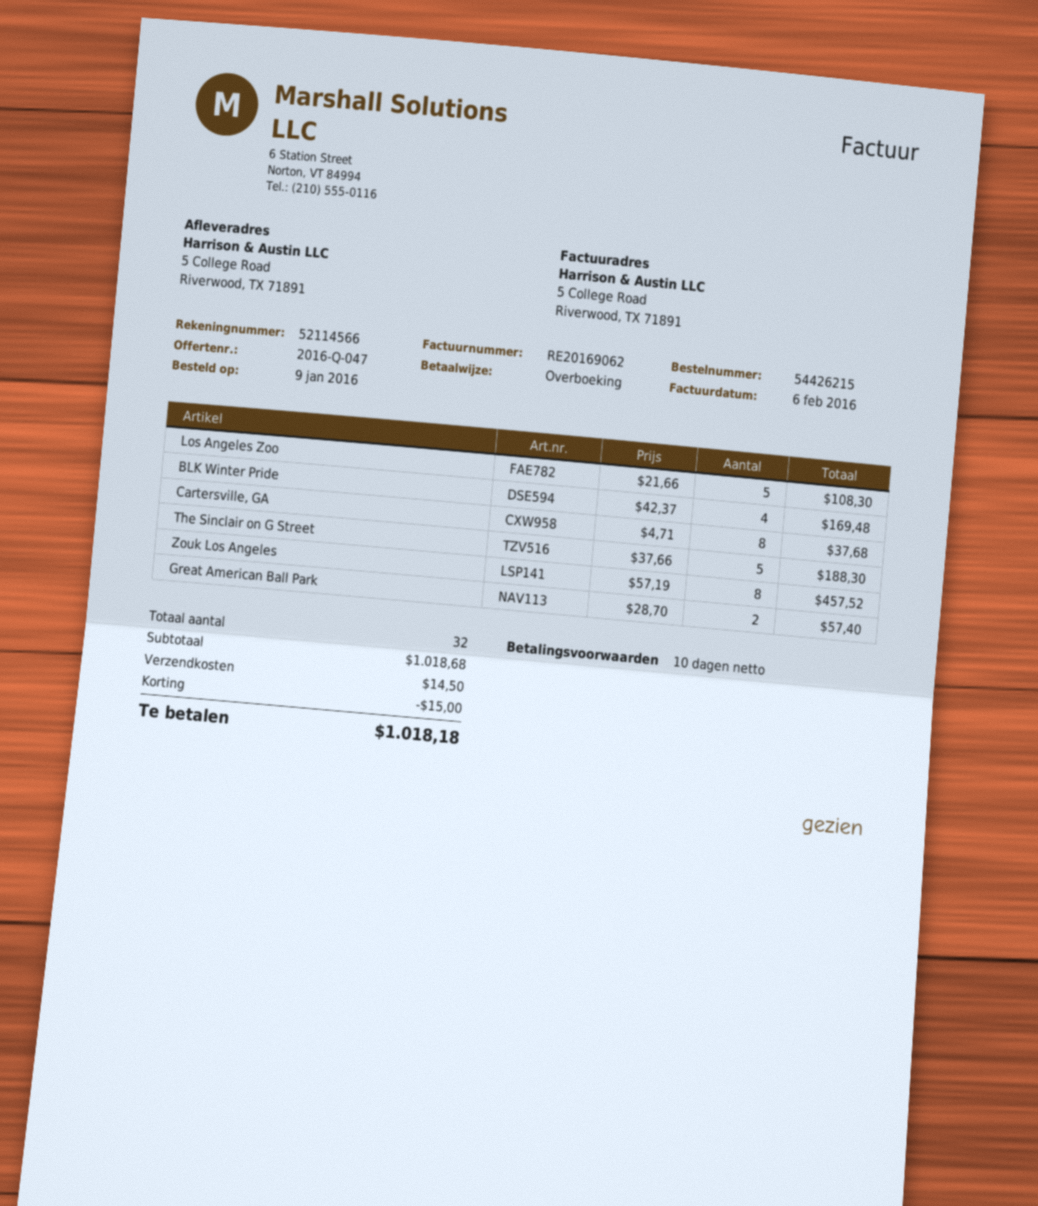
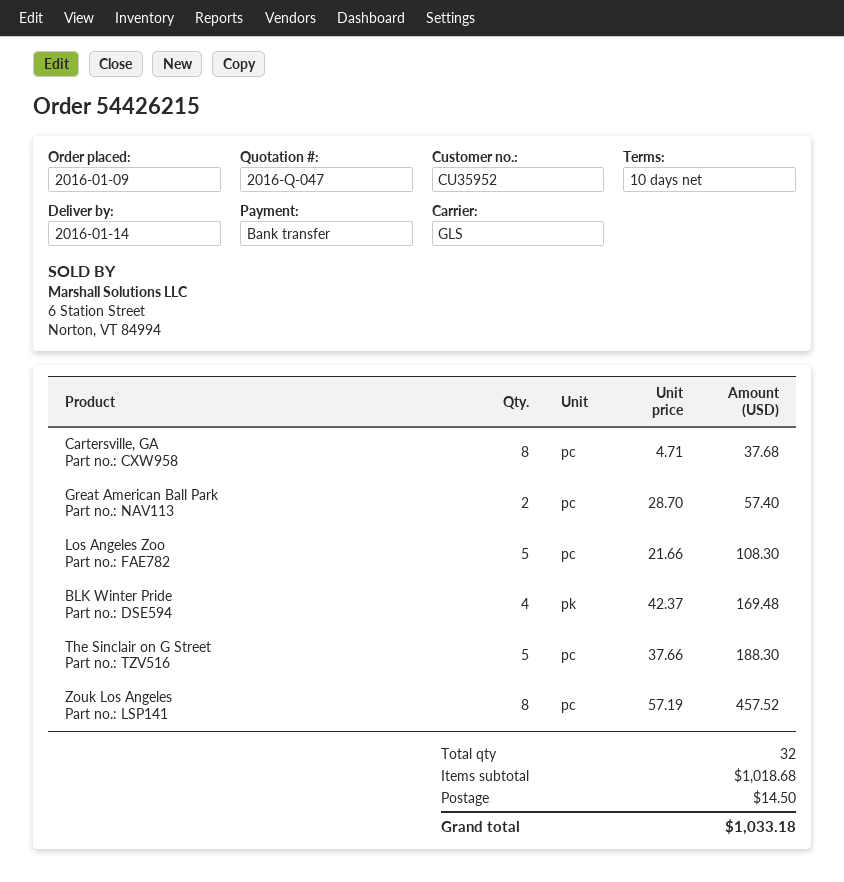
discount: 15.00 -> none
total: 1018.18 -> 1033.18

